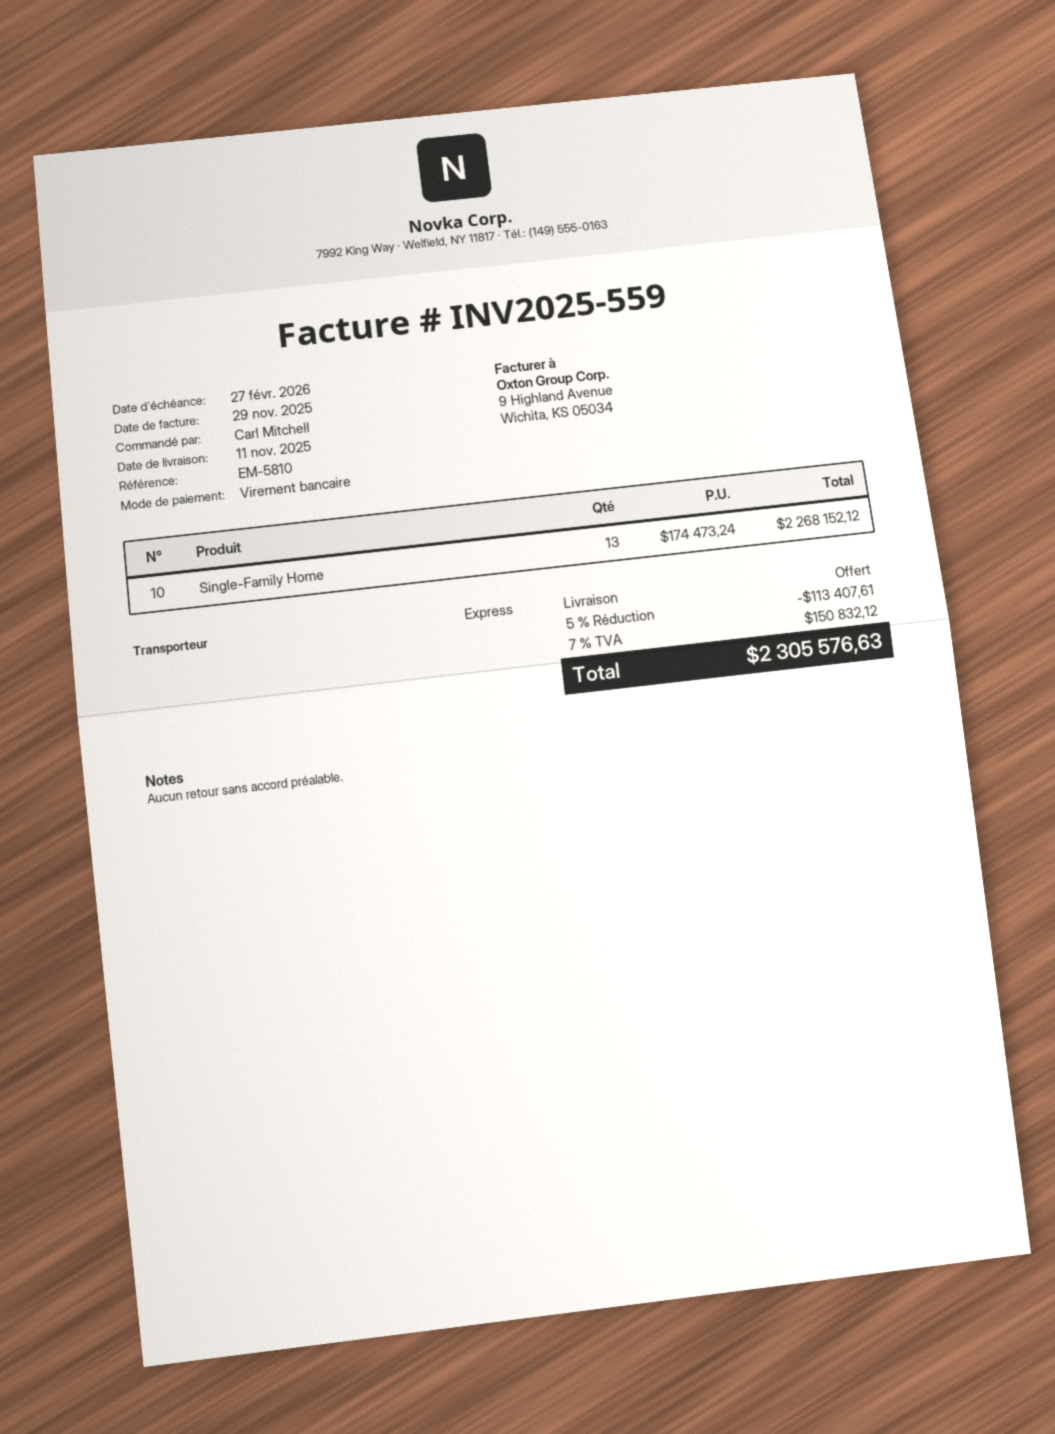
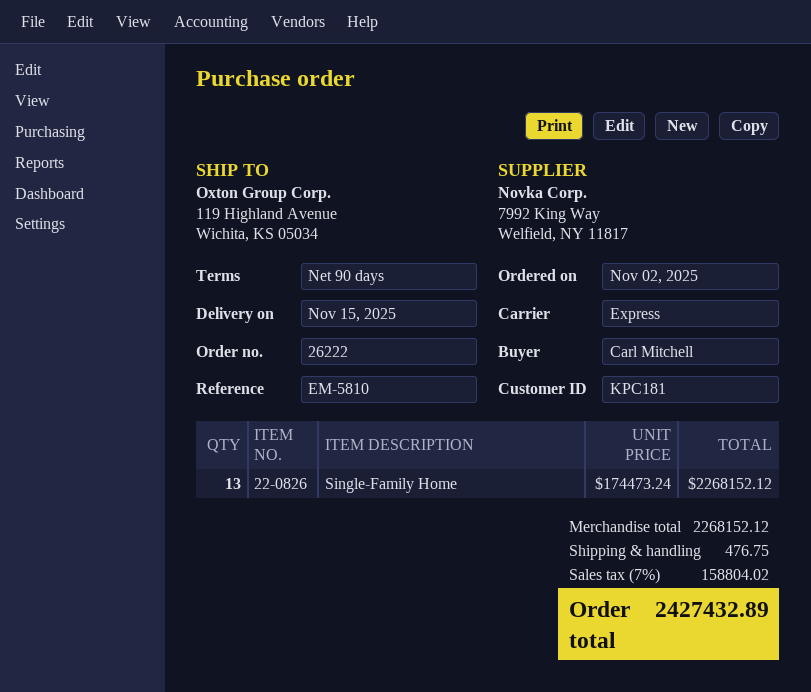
delivery date: 2025-11-11 -> 2025-11-15
discount: 5% = 113407.61 -> none
shipping: 0.00 -> 476.75
tax: 7% = 150832.12 -> 7% = 158804.02
total: 2305576.63 -> 2427432.89

